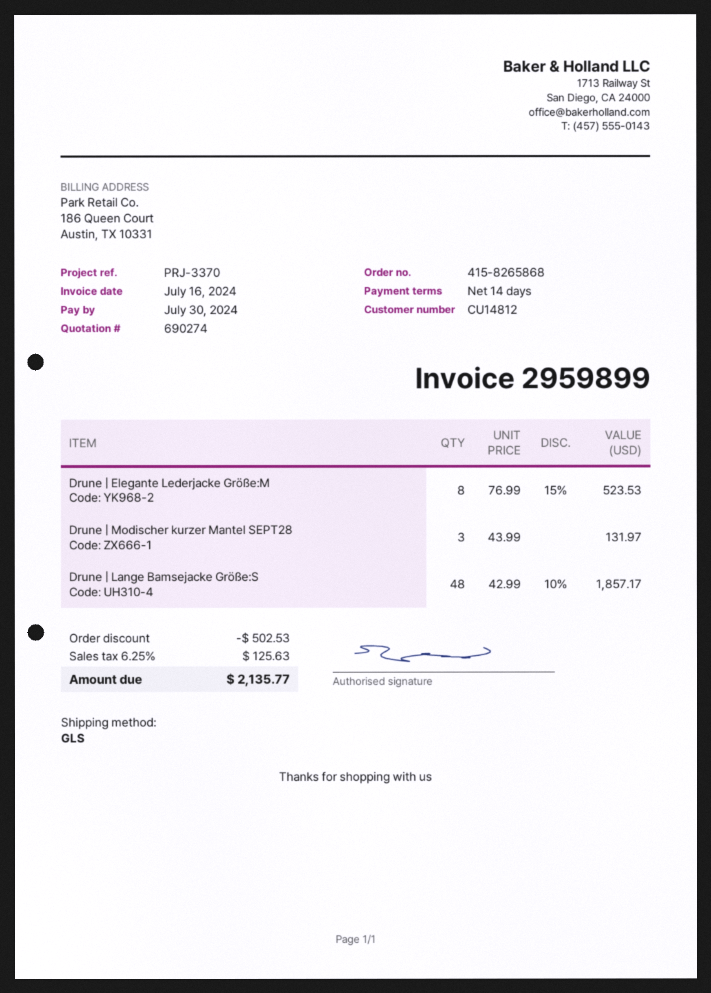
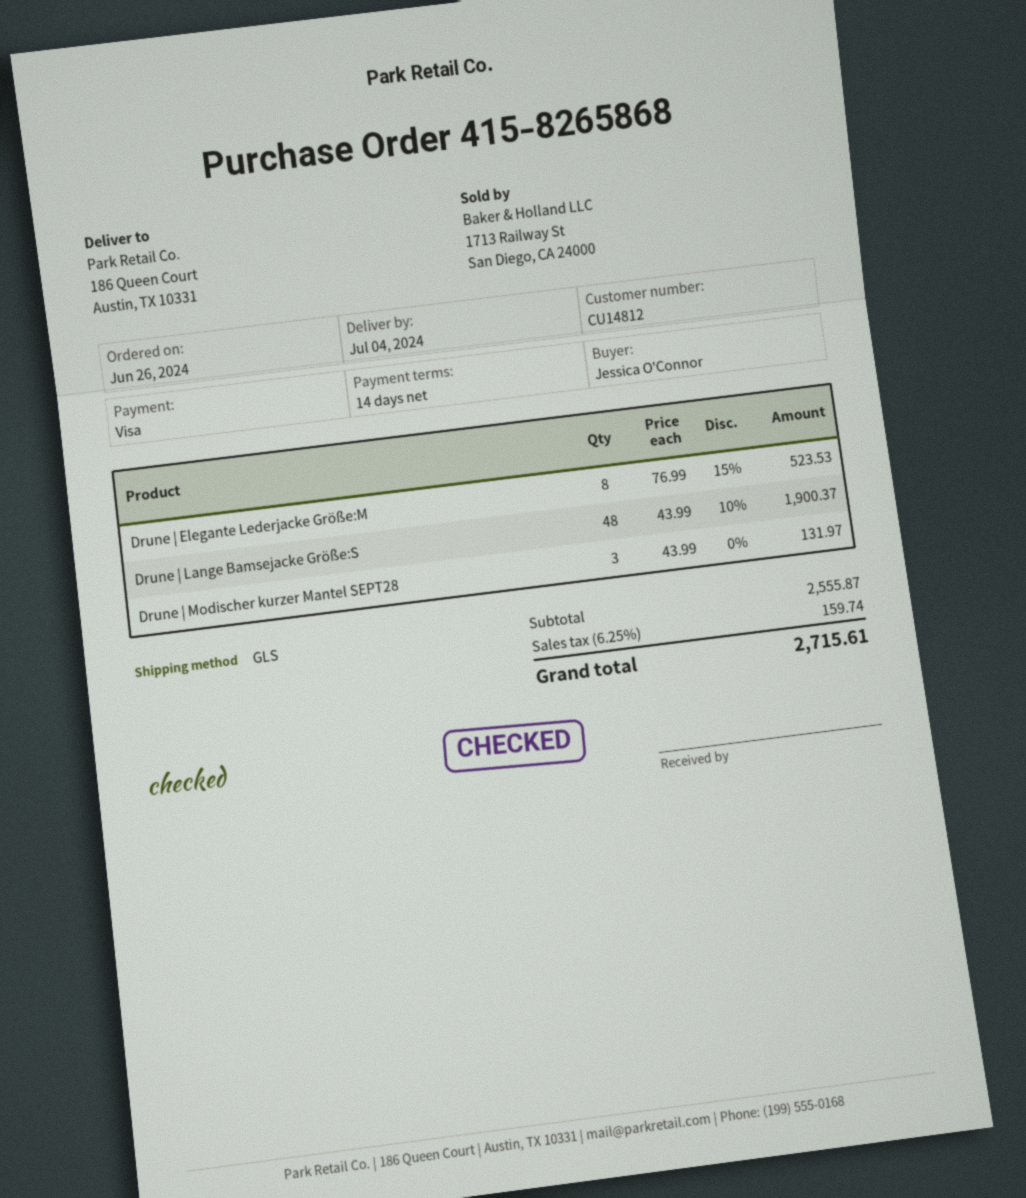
Drune | Lange Bamsejacke Größe:S: 48 x 42.99 - 10% = 1857.17 -> 48 x 43.99 - 10% = 1900.37
discount: 502.53 -> none
tax: 6.25% = 125.63 -> 6.25% = 159.74
total: 2135.77 -> 2715.61

